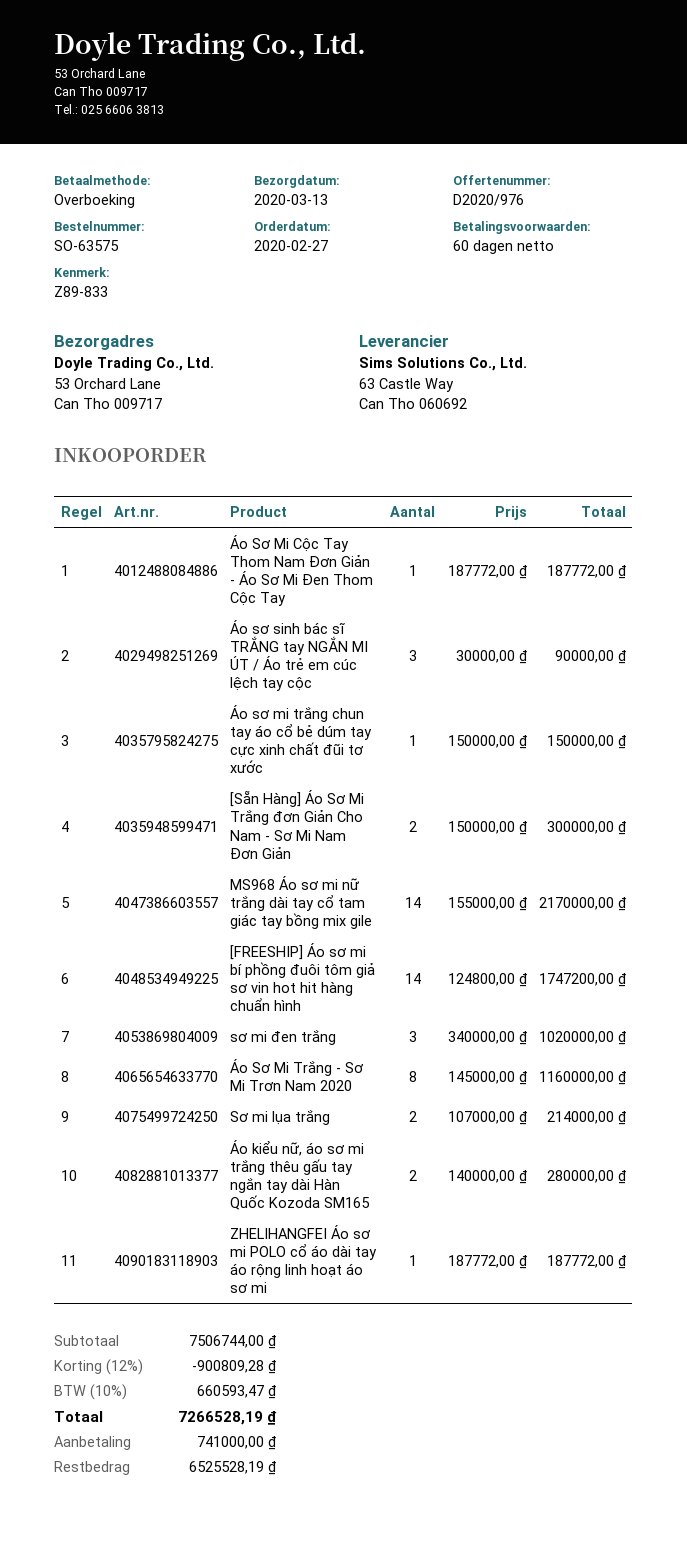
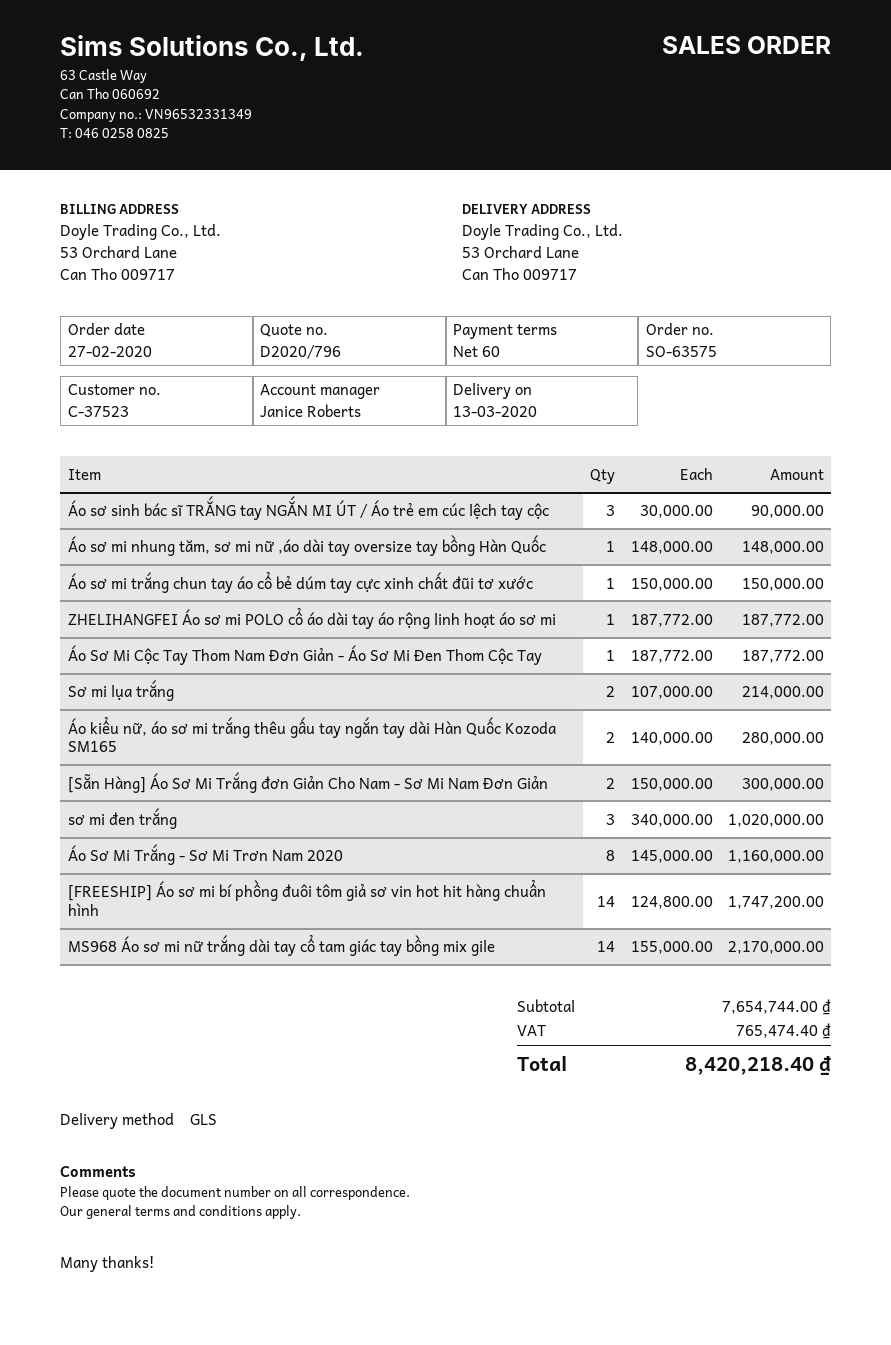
quote number: D2020/976 -> D2020/796
Áo sơ mi nhung tăm, sơ mi nữ ,áo dài tay oversize tay bồng Hàn Quốc: none -> 1 x 148000.00 = 148000.00
subtotal: 7506744.00 -> 7654744.00
discount: 12% = 900809.28 -> none
tax: 660593.47 -> 765474.40
total: 7266528.19 -> 8420218.40

